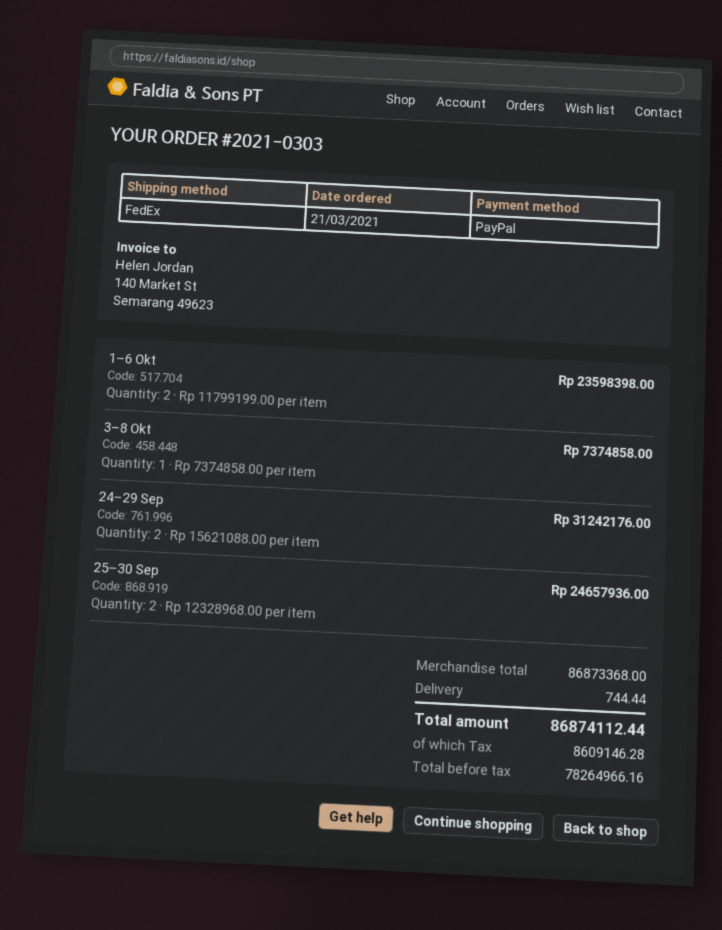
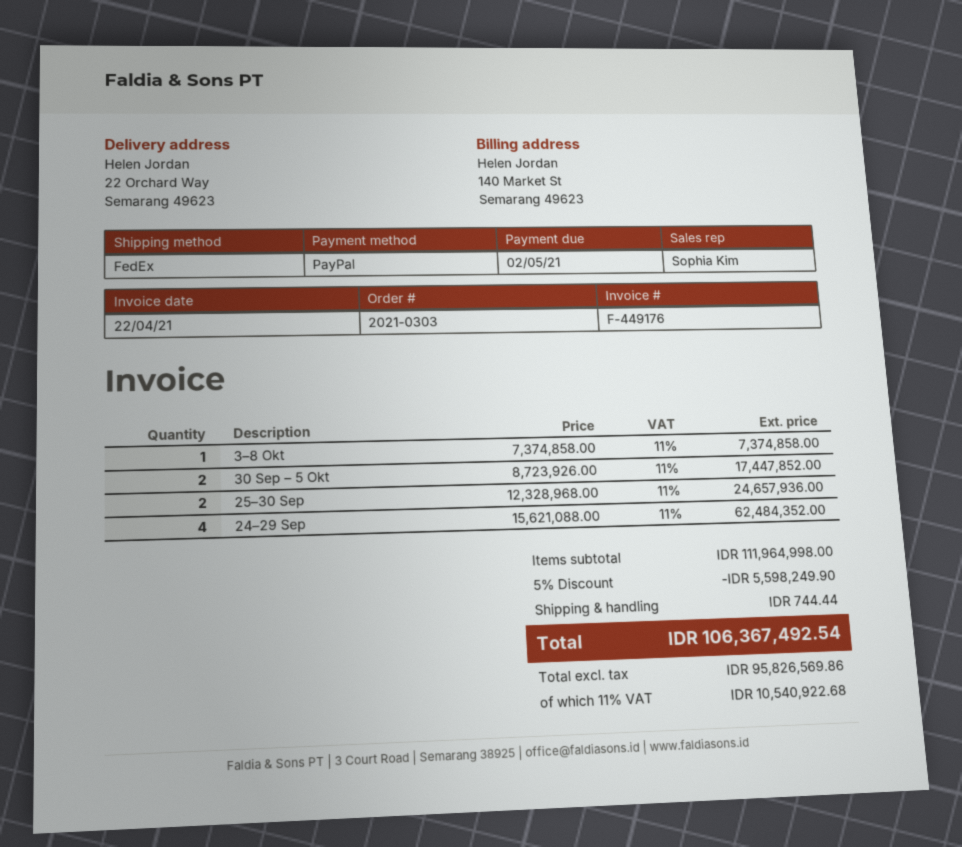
1–6 Okt: 2 x 11799199.00 = 23598398.00 -> none
24–29 Sep: 2 x 15621088.00 = 31242176.00 -> 4 x 15621088.00 = 62484352.00
30 Sep – 5 Okt: none -> 2 x 8723926.00 = 17447852.00
subtotal: 86873368.00 -> 111964998.00
discount: none -> 5% = 5598249.90
net: 78264966.16 -> 95826569.86
tax: 8609146.28 -> 10540922.68
total: 86874112.44 -> 106367492.54

